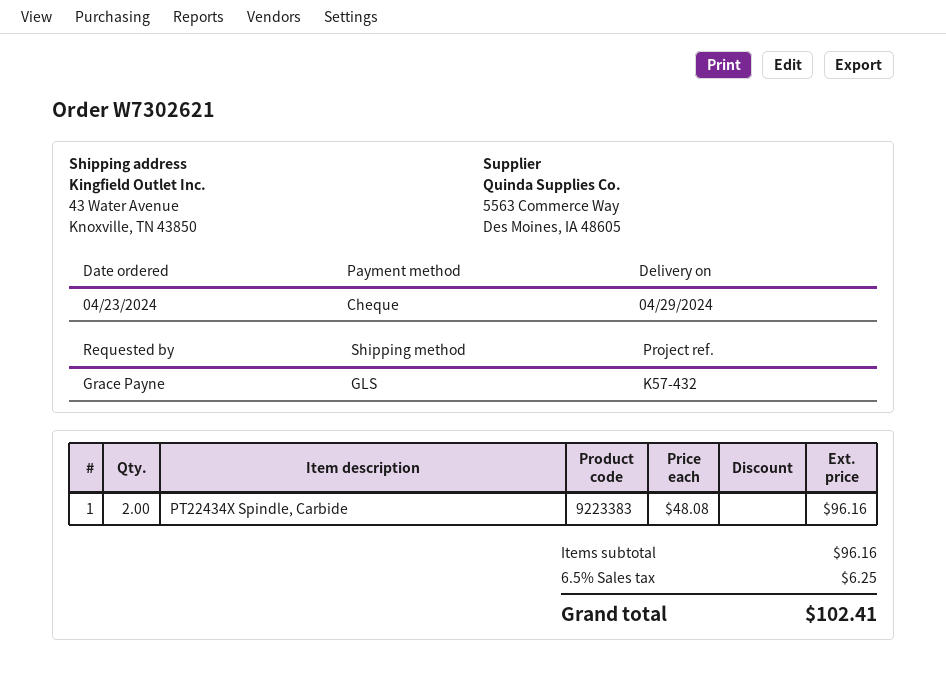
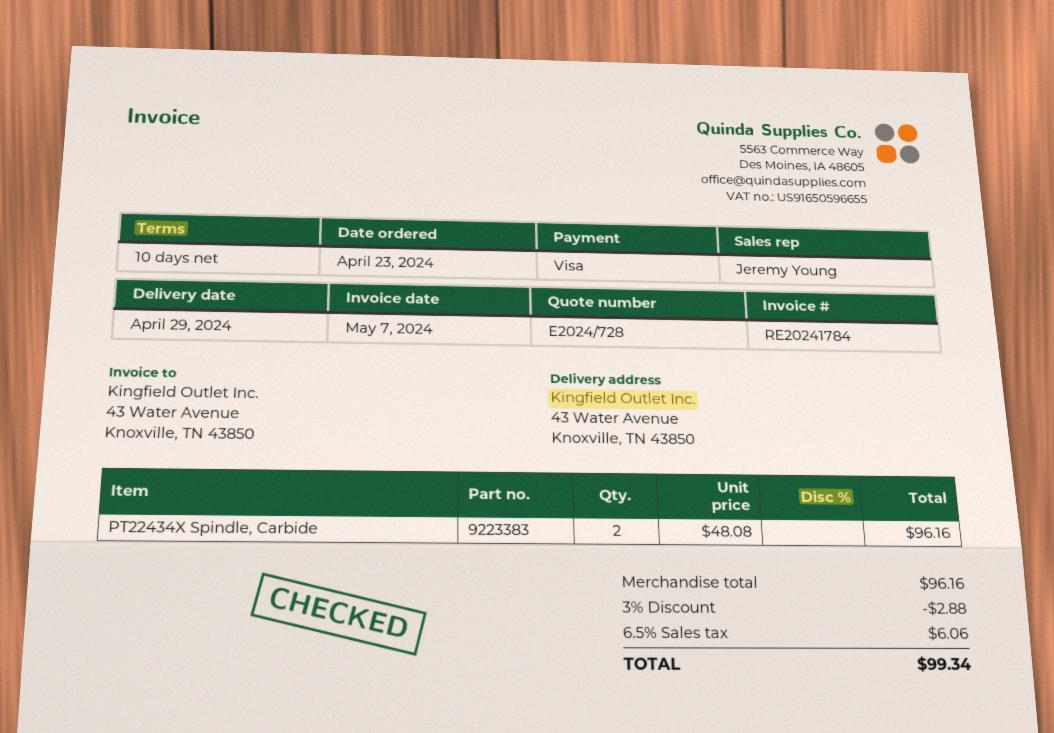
payment method: cheque -> Visa
discount: none -> 3% = 2.88
tax: 6.5% = 6.25 -> 6.5% = 6.06
total: 102.41 -> 99.34

